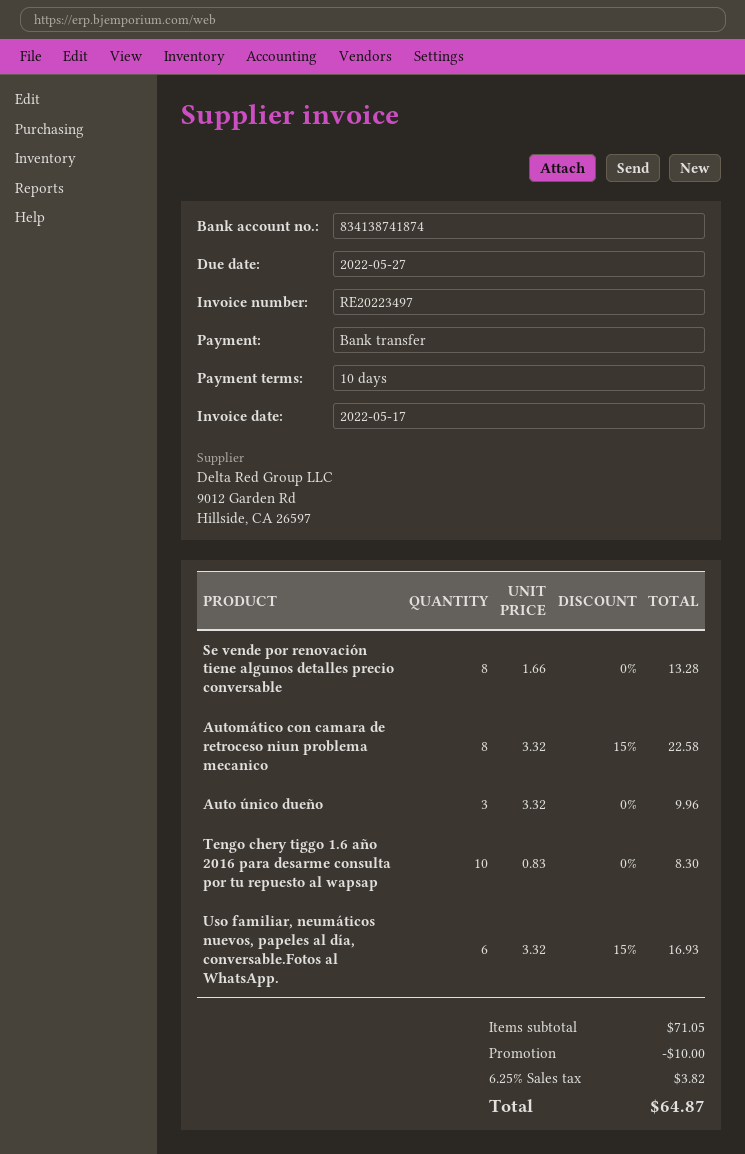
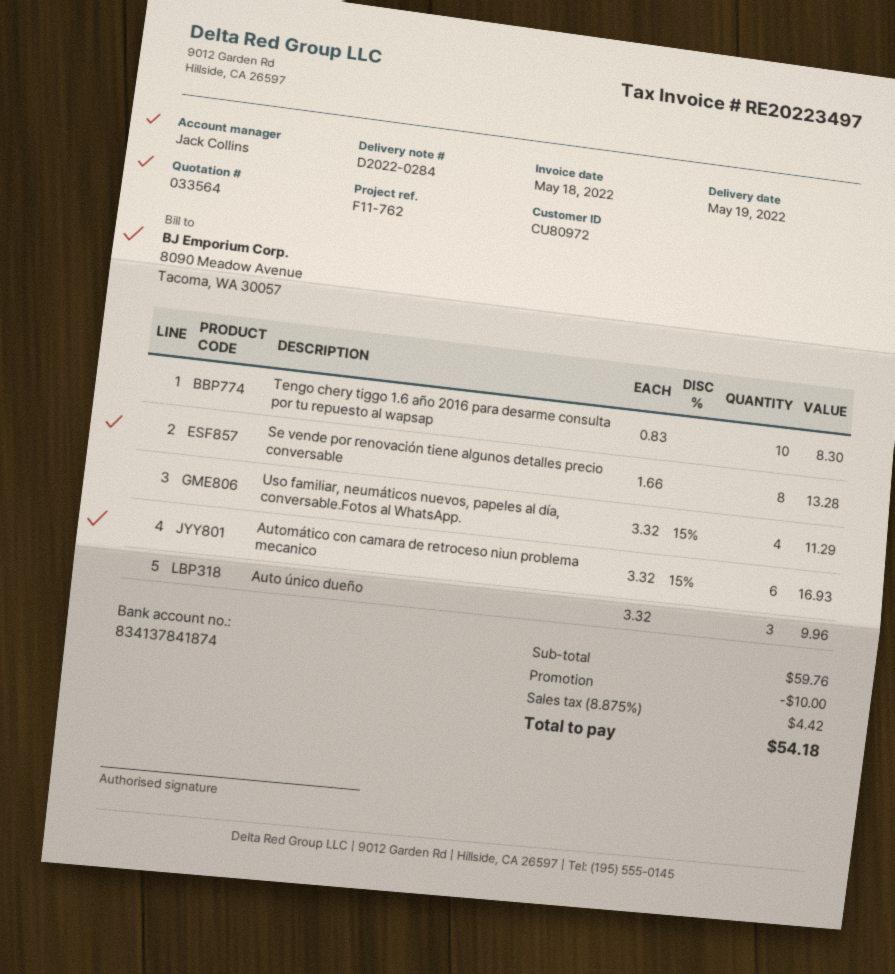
invoice date: 2022-05-17 -> 2022-05-18
bank account: 834138741874 -> 834137841874
Automático con camara de retroceso niun problema mecanico: 8 x 3.32 - 15% = 22.58 -> 6 x 3.32 - 15% = 16.93
Uso familiar, neumáticos nuevos, papeles al día, conversable.Fotos al WhatsApp.: 6 x 3.32 - 15% = 16.93 -> 4 x 3.32 - 15% = 11.29
subtotal: 71.05 -> 59.76
tax: 6.25% = 3.82 -> 8.875% = 4.42
total: 64.87 -> 54.18

